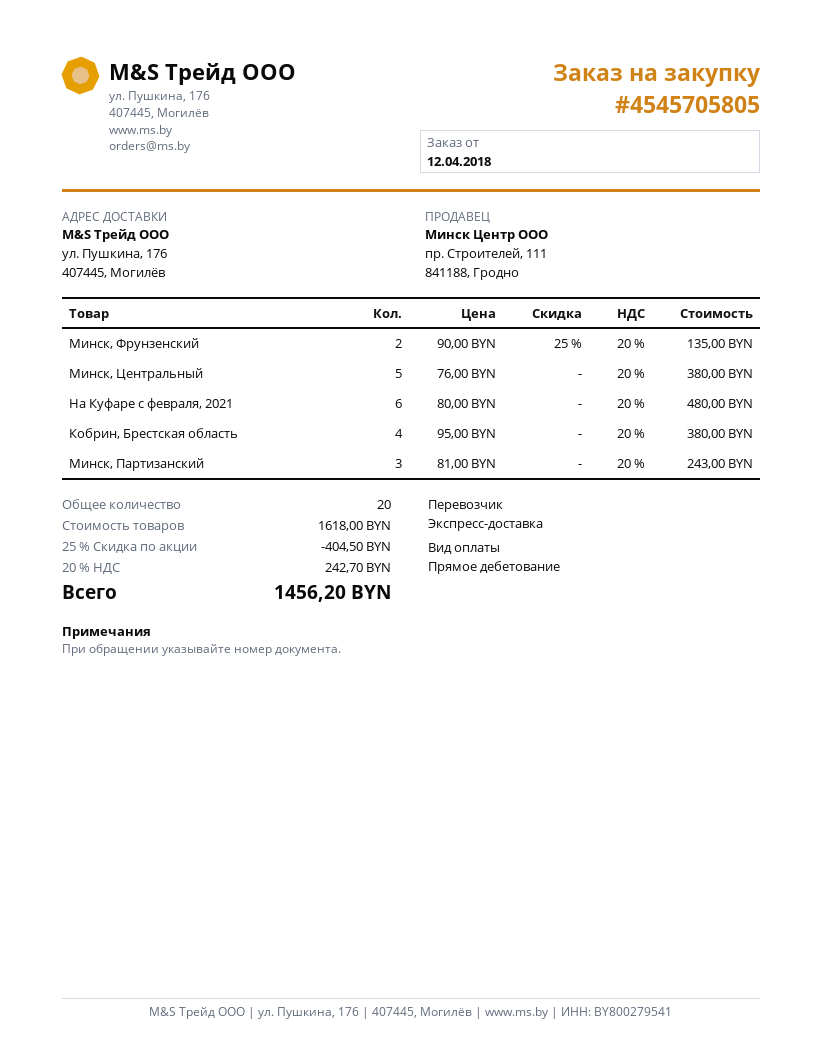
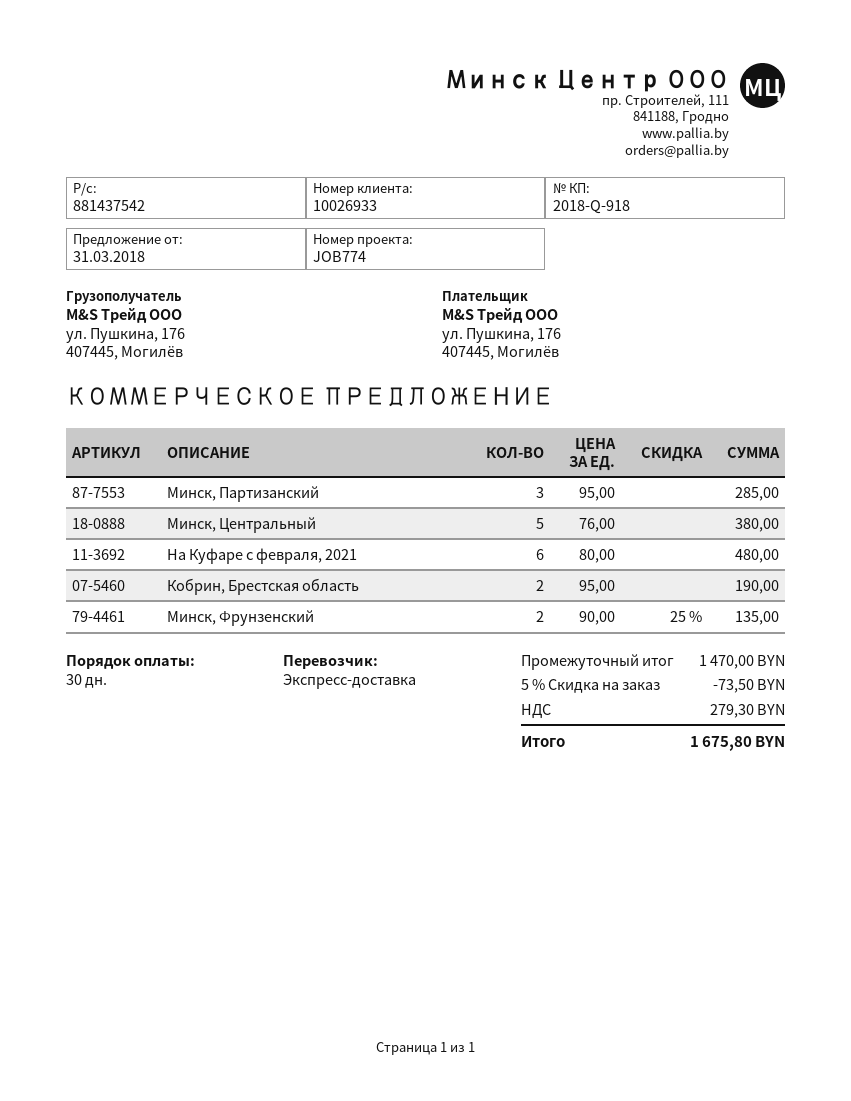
Кобрин, Брестская область: 4 x 95.00 = 380.00 -> 2 x 95.00 = 190.00
Минск, Партизанский: 3 x 81.00 = 243.00 -> 3 x 95.00 = 285.00
subtotal: 1618.00 -> 1470.00
discount: 25% = 404.50 -> 5% = 73.50
tax: 242.70 -> 279.30
total: 1456.20 -> 1675.80

